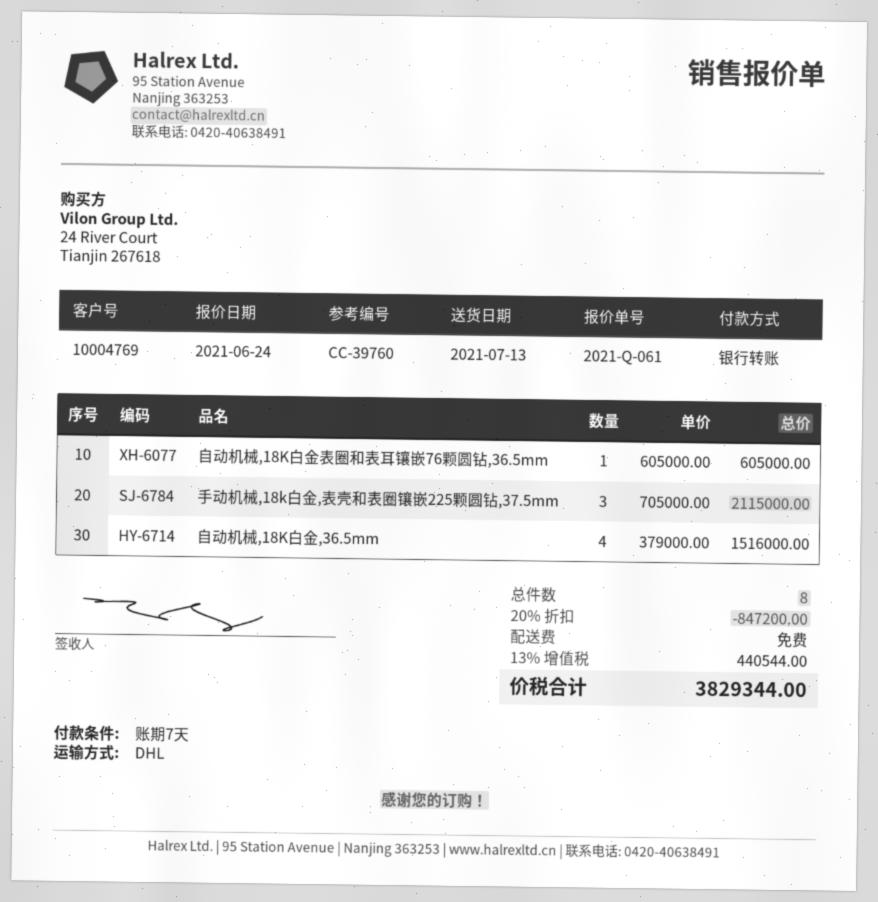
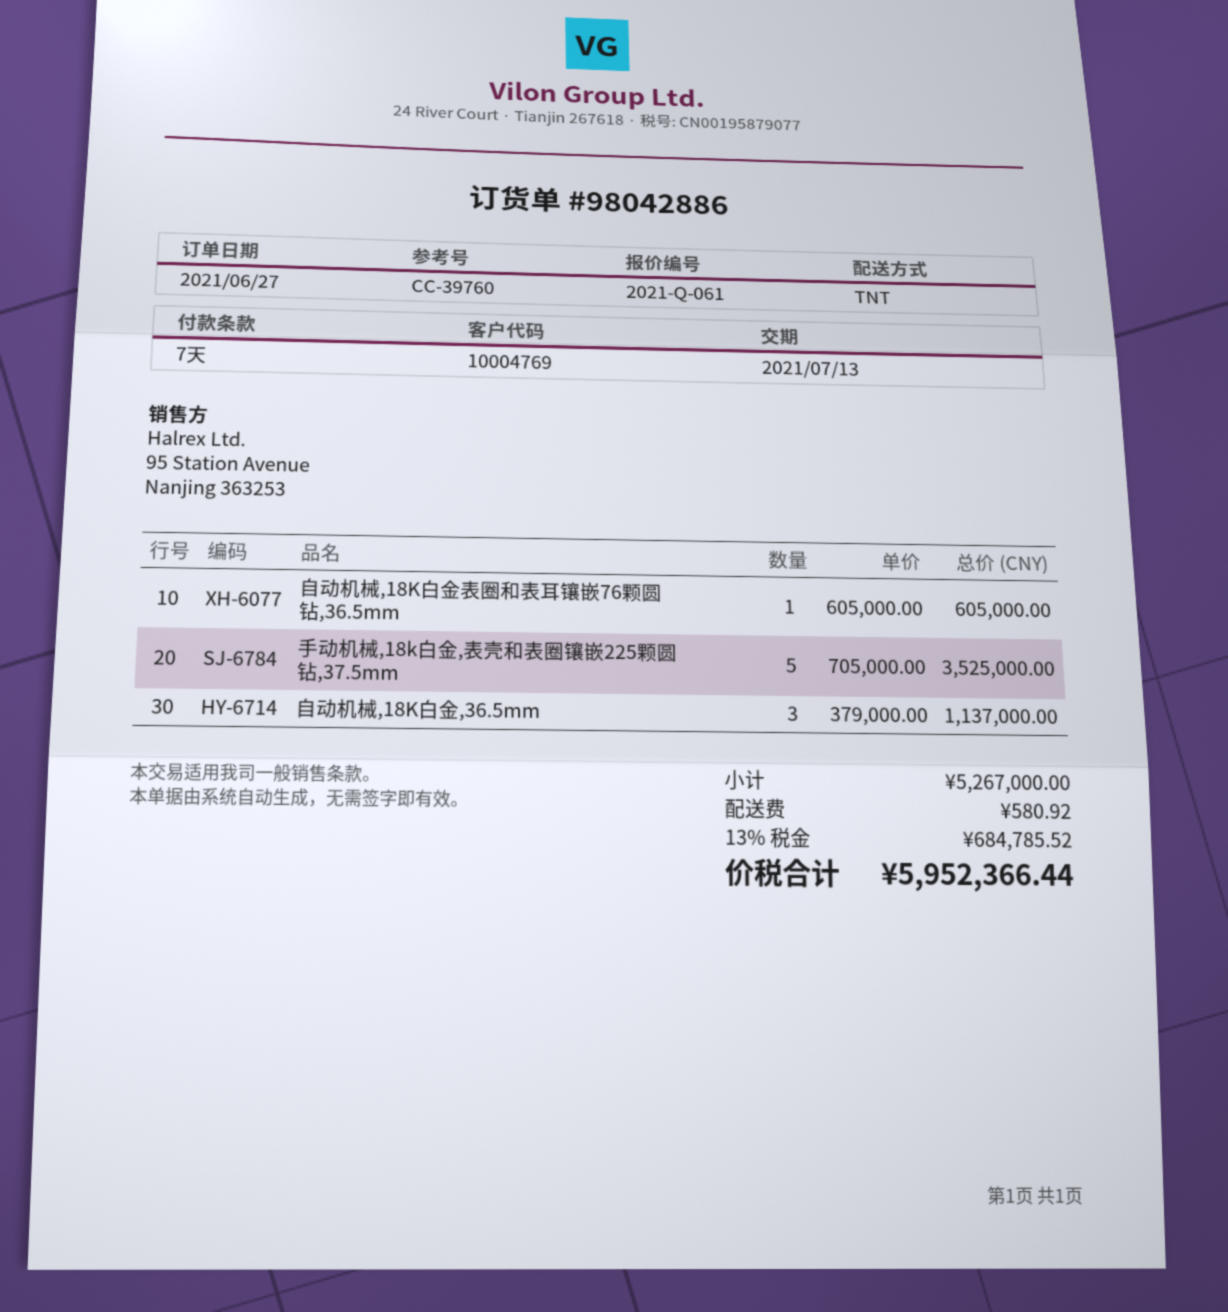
shipping method: DHL -> TNT
手动机械,18k白金,表壳和表圈镶嵌225颗圆钻,37.5mm: 3 x 705000.00 = 2115000.00 -> 5 x 705000.00 = 3525000.00
自动机械,18K白金,36.5mm: 4 x 379000.00 = 1516000.00 -> 3 x 379000.00 = 1137000.00
discount: 20% = 847200.00 -> none
shipping: 0.00 -> 580.92
tax: 13% = 440544.00 -> 13% = 684785.52
total: 3829344.00 -> 5952366.44

